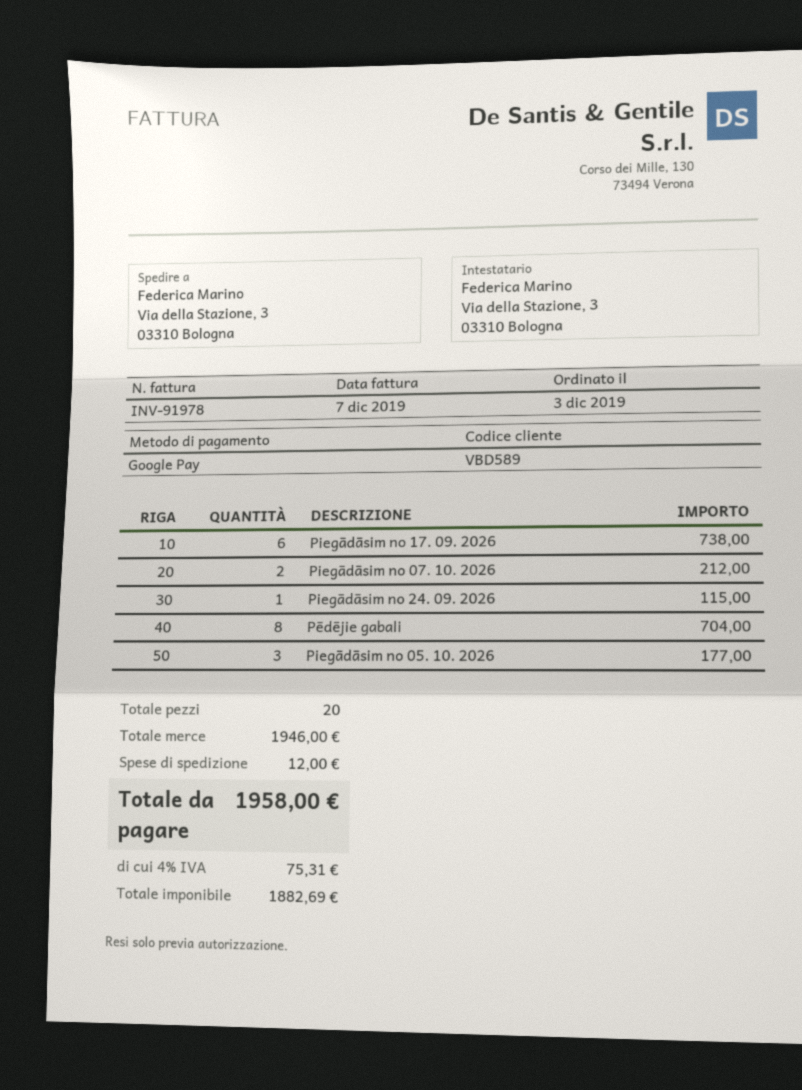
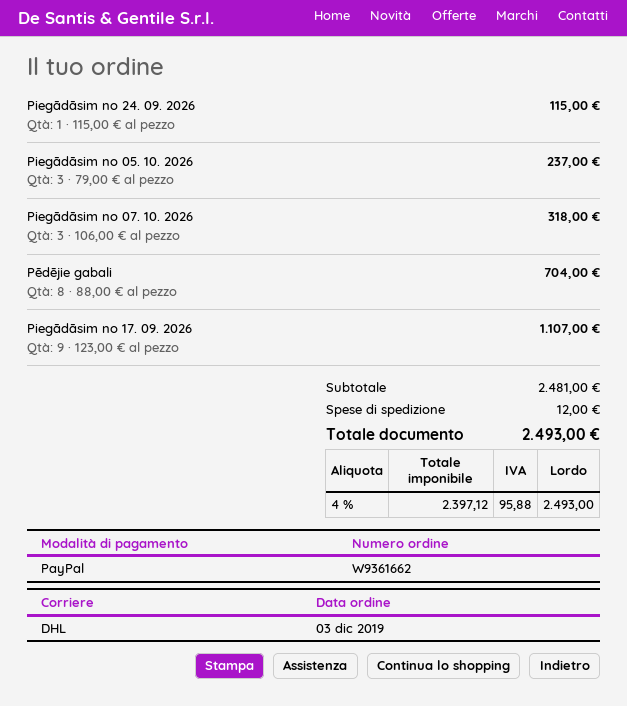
payment method: Google Pay -> PayPal
Piegādāsim no 17. 09. 2026: 6 for 738.00 -> 9 for 1107.00
Piegādāsim no 07. 10. 2026: 2 for 212.00 -> 3 for 318.00
Piegādāsim no 05. 10. 2026: 3 for 177.00 -> 3 for 237.00
subtotal: 1946.00 -> 2481.00
net: 1882.69 -> 2397.12
tax: 4% = 75.31 -> 4% = 95.88
total: 1958.00 -> 2493.00

